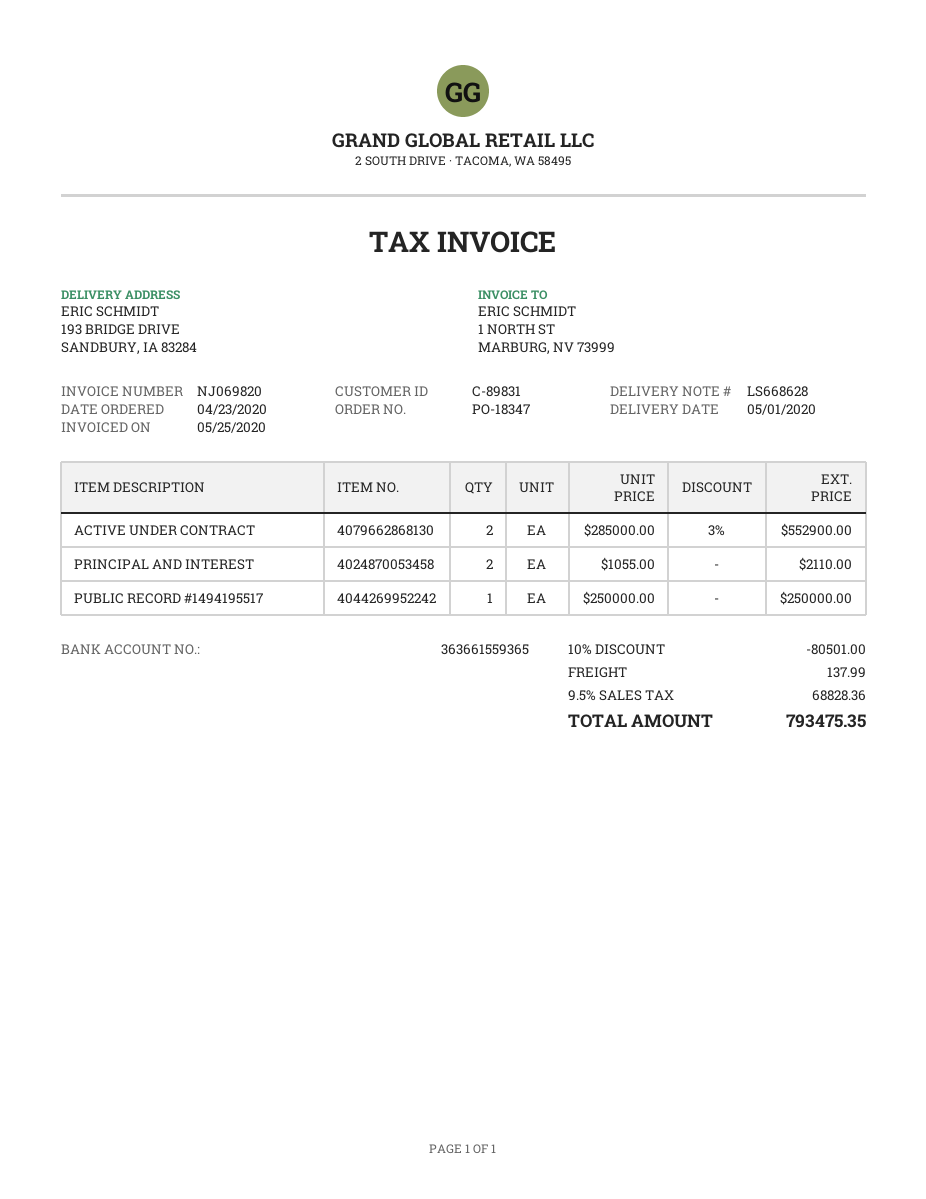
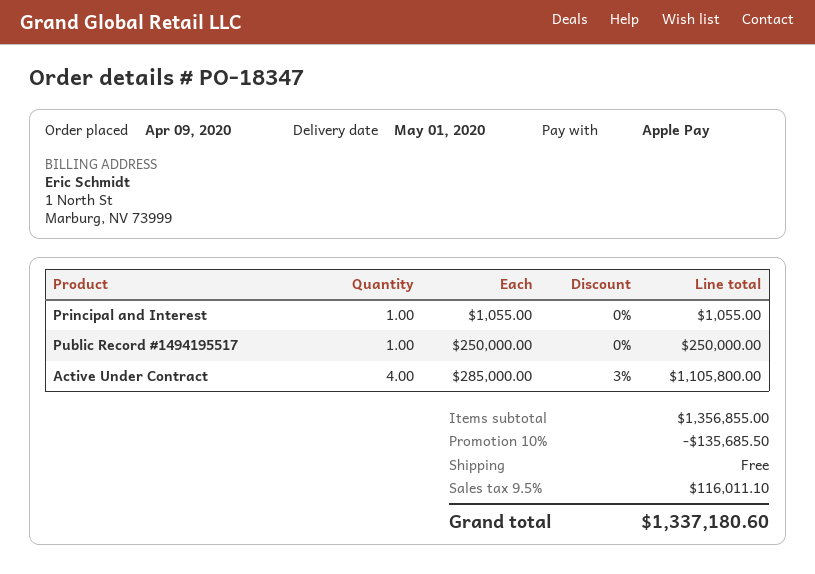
order date: 2020-04-23 -> 2020-04-09
ACTIVE UNDER CONTRACT: 2 x 285000.00 - 3% = 552900.00 -> 4 x 285000.00 - 3% = 1105800.00
PRINCIPAL AND INTEREST: 2 x 1055.00 = 2110.00 -> 1 x 1055.00 = 1055.00
discount: 10% = 80501.00 -> 10% = 135685.50
shipping: 137.99 -> 0.00
tax: 9.5% = 68828.36 -> 9.5% = 116011.10
total: 793475.35 -> 1337180.60

